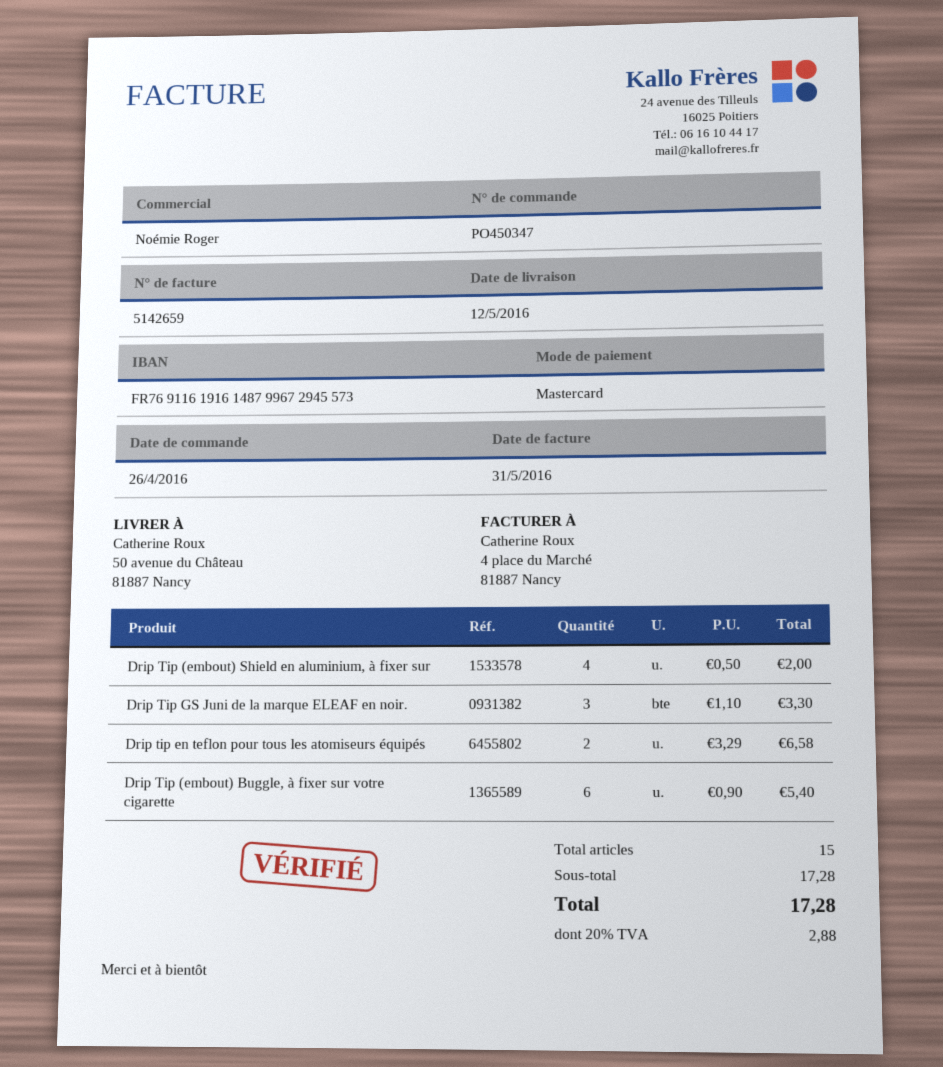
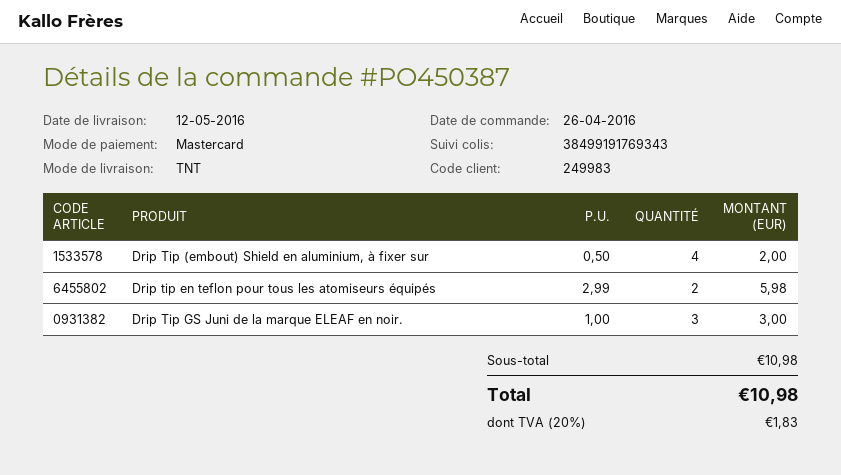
order number: PO450347 -> PO450387
Drip Tip GS Juni de la marque ELEAF en noir.: 3 x 1.10 = 3.30 -> 3 x 1.00 = 3.00
Drip tip en teflon pour tous les atomiseurs équipés: 2 x 3.29 = 6.58 -> 2 x 2.99 = 5.98
Drip Tip (embout) Buggle, à fixer sur votre cigarette: 6 x 0.90 = 5.40 -> none
subtotal: 17.28 -> 10.98
tax: 20% = 2.88 -> 20% = 1.83
total: 17.28 -> 10.98

